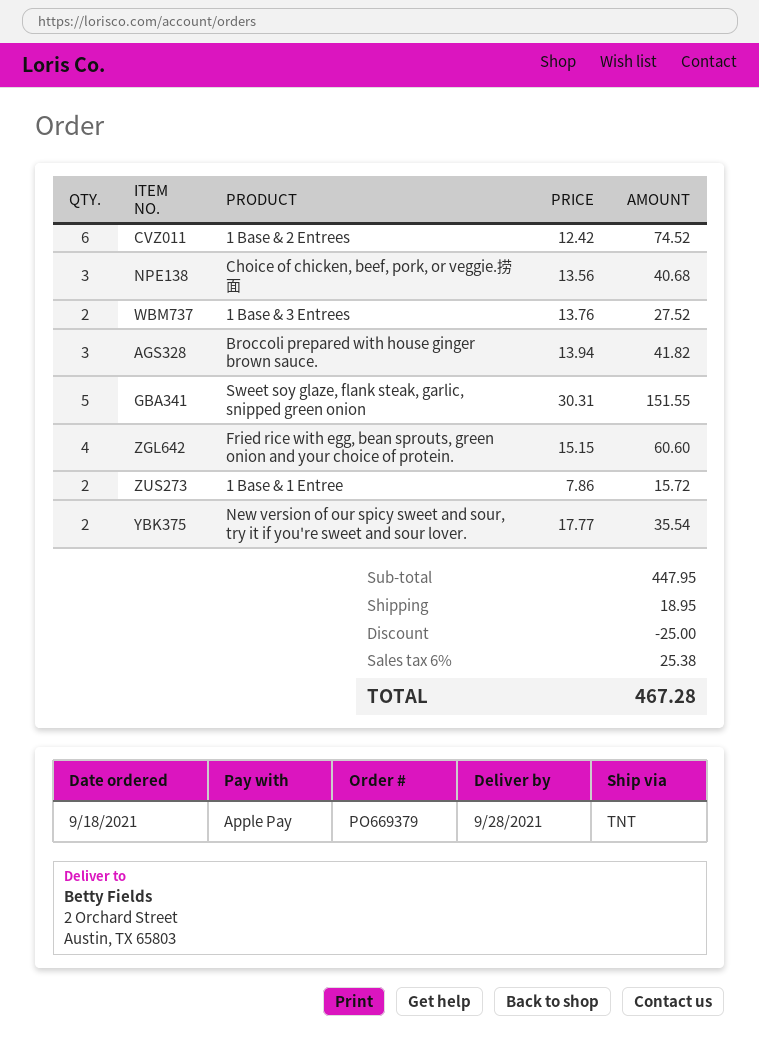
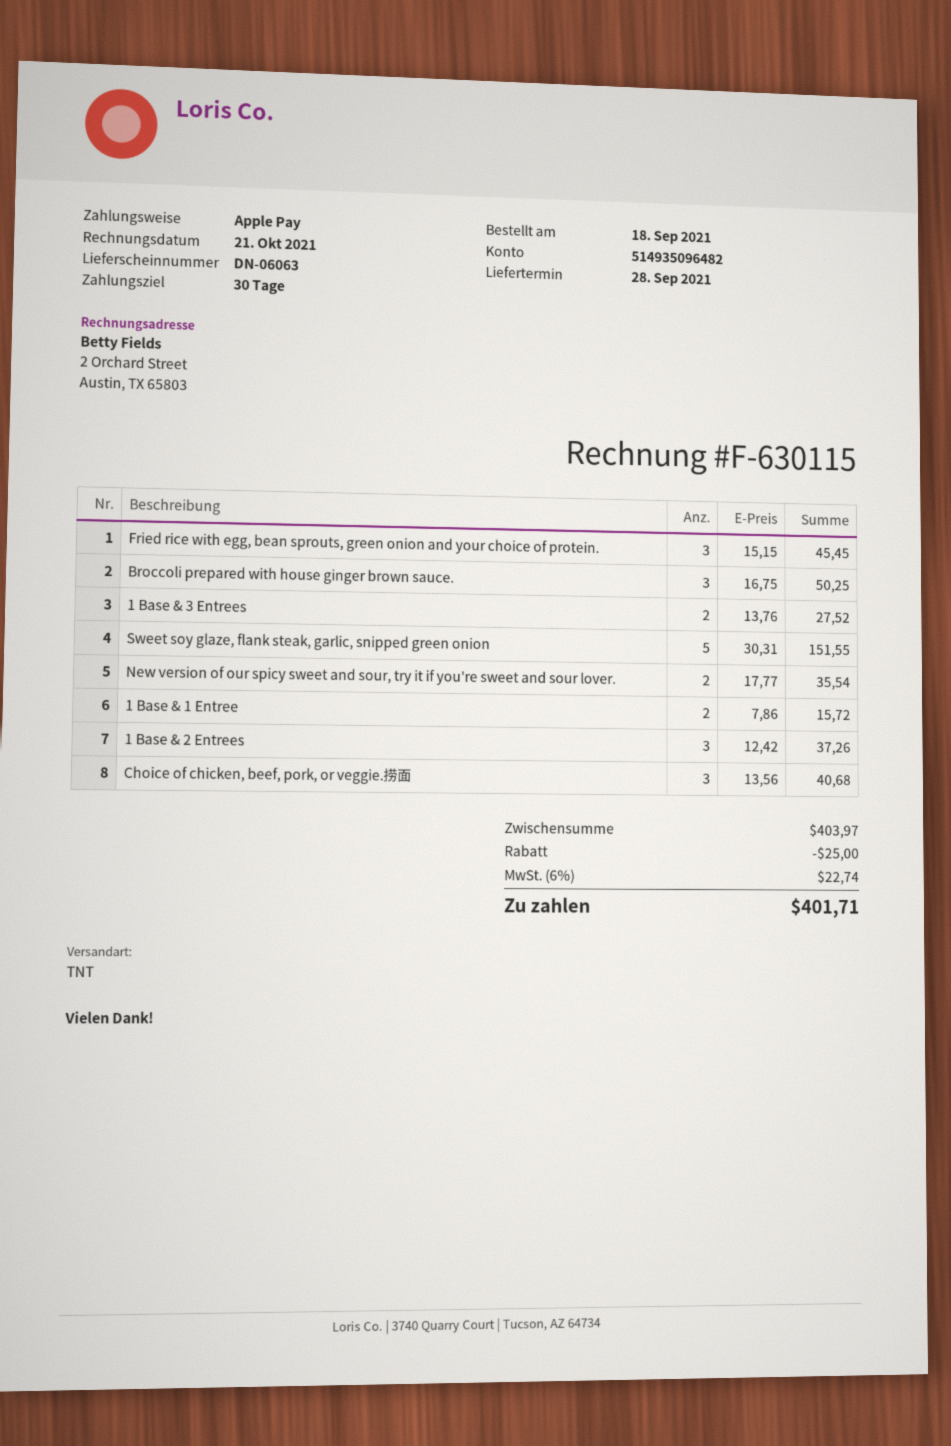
1 Base & 2 Entrees: 6 x 12.42 = 74.52 -> 3 x 12.42 = 37.26
Broccoli prepared with house ginger brown sauce.: 3 x 13.94 = 41.82 -> 3 x 16.75 = 50.25
Fried rice with egg, bean sprouts, green onion and your choice of protein.: 4 x 15.15 = 60.60 -> 3 x 15.15 = 45.45
subtotal: 447.95 -> 403.97
shipping: 18.95 -> none
tax: 6% = 25.38 -> 6% = 22.74
total: 467.28 -> 401.71

